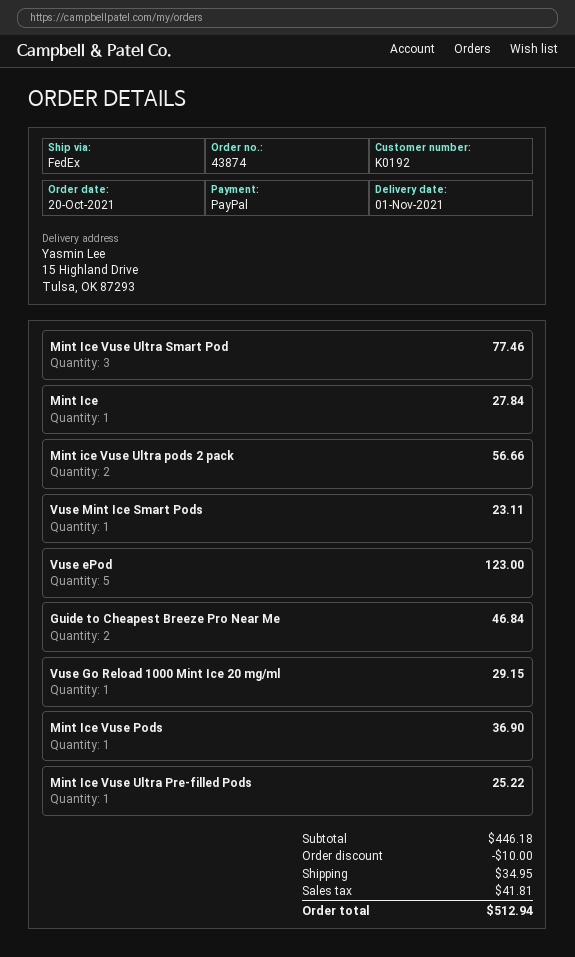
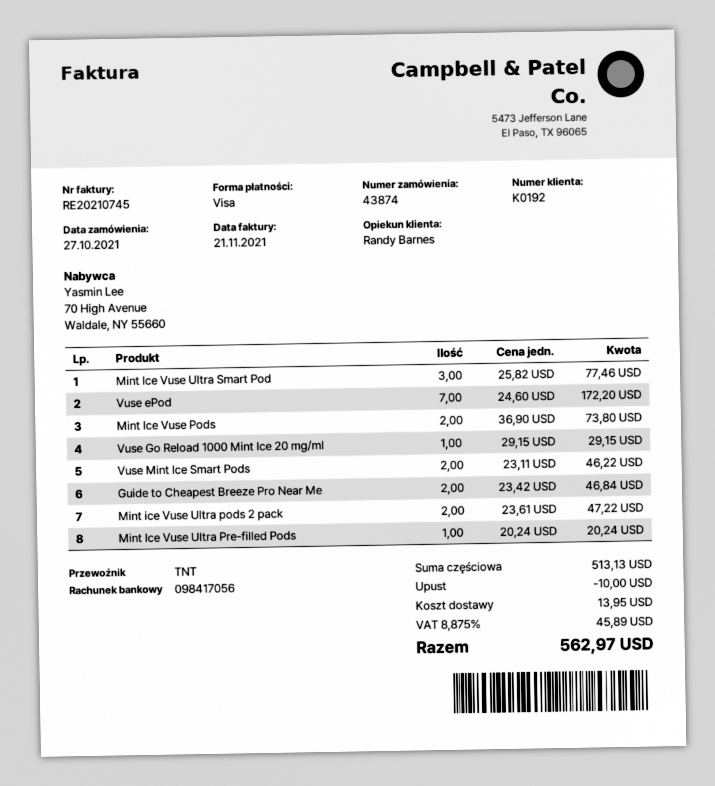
order date: 2021-10-20 -> 2021-10-27
payment method: PayPal -> Visa
shipping method: FedEx -> TNT
Mint Ice: 1 for 27.84 -> none
Mint ice Vuse Ultra pods 2 pack: 2 for 56.66 -> 2 for 47.22
Vuse Mint Ice Smart Pods: 1 for 23.11 -> 2 for 46.22
Vuse ePod: 5 for 123.00 -> 7 for 172.20
Mint Ice Vuse Pods: 1 for 36.90 -> 2 for 73.80
Mint Ice Vuse Ultra Pre-filled Pods: 1 for 25.22 -> 1 for 20.24
subtotal: 446.18 -> 513.13
shipping: 34.95 -> 13.95
tax: 41.81 -> 45.89
total: 512.94 -> 562.97

